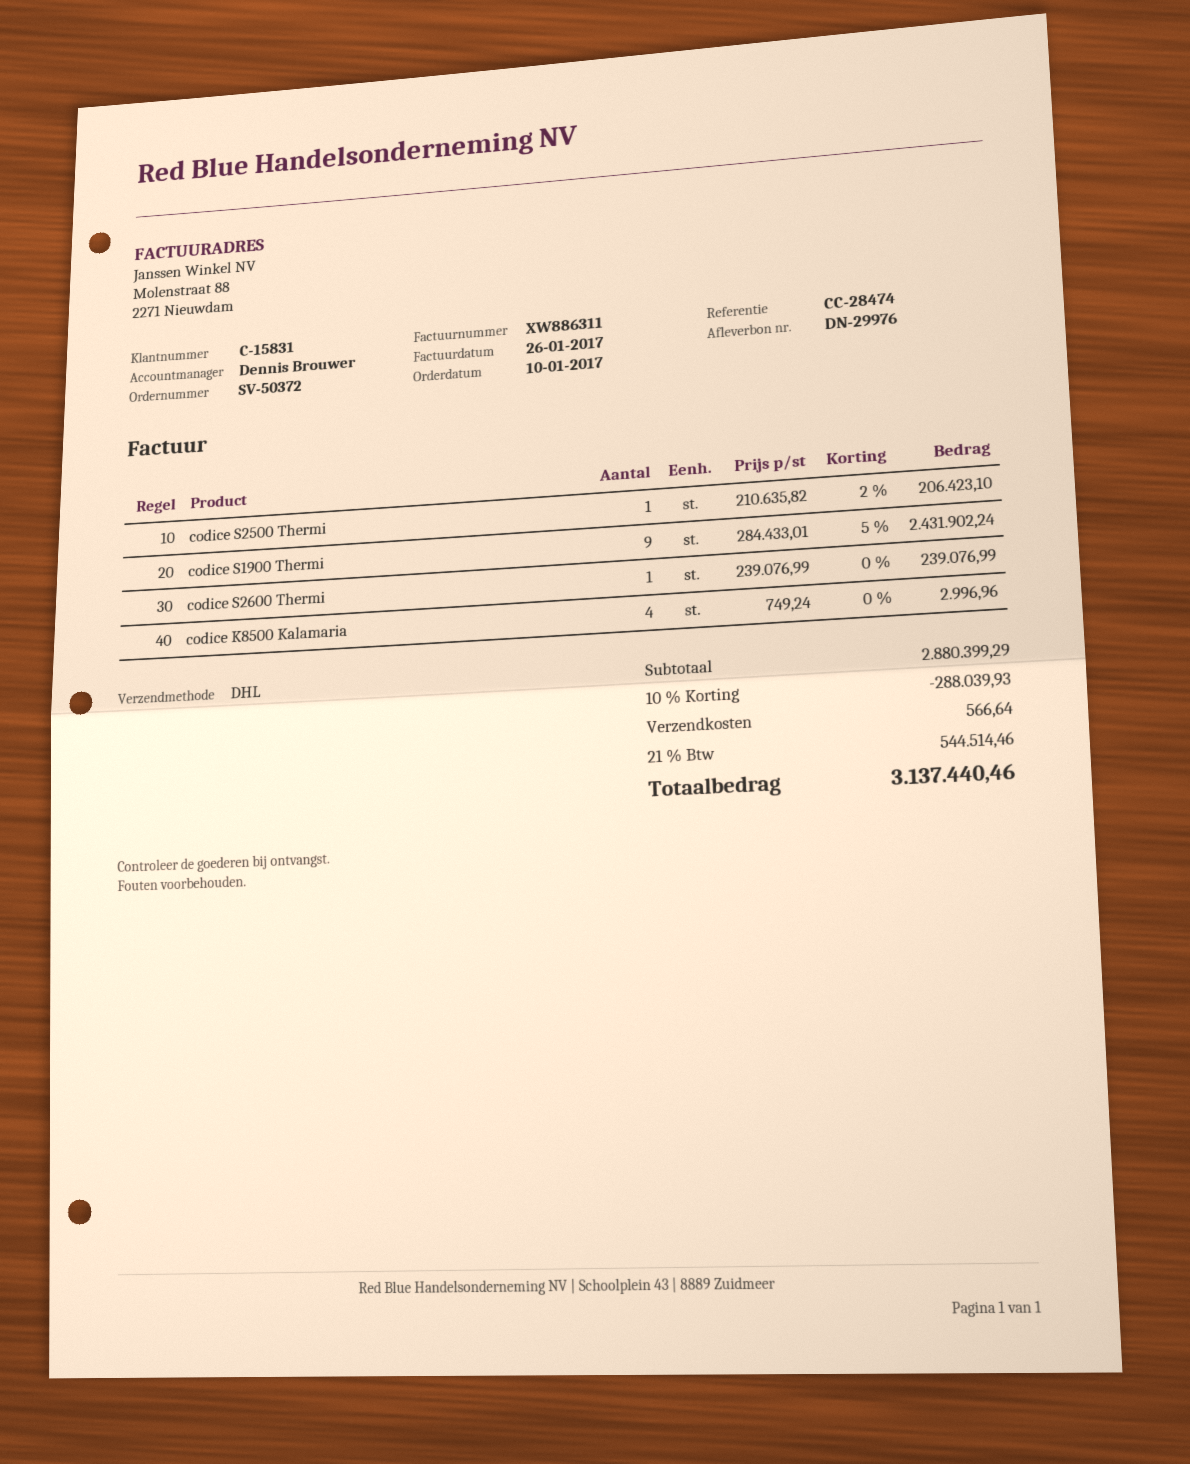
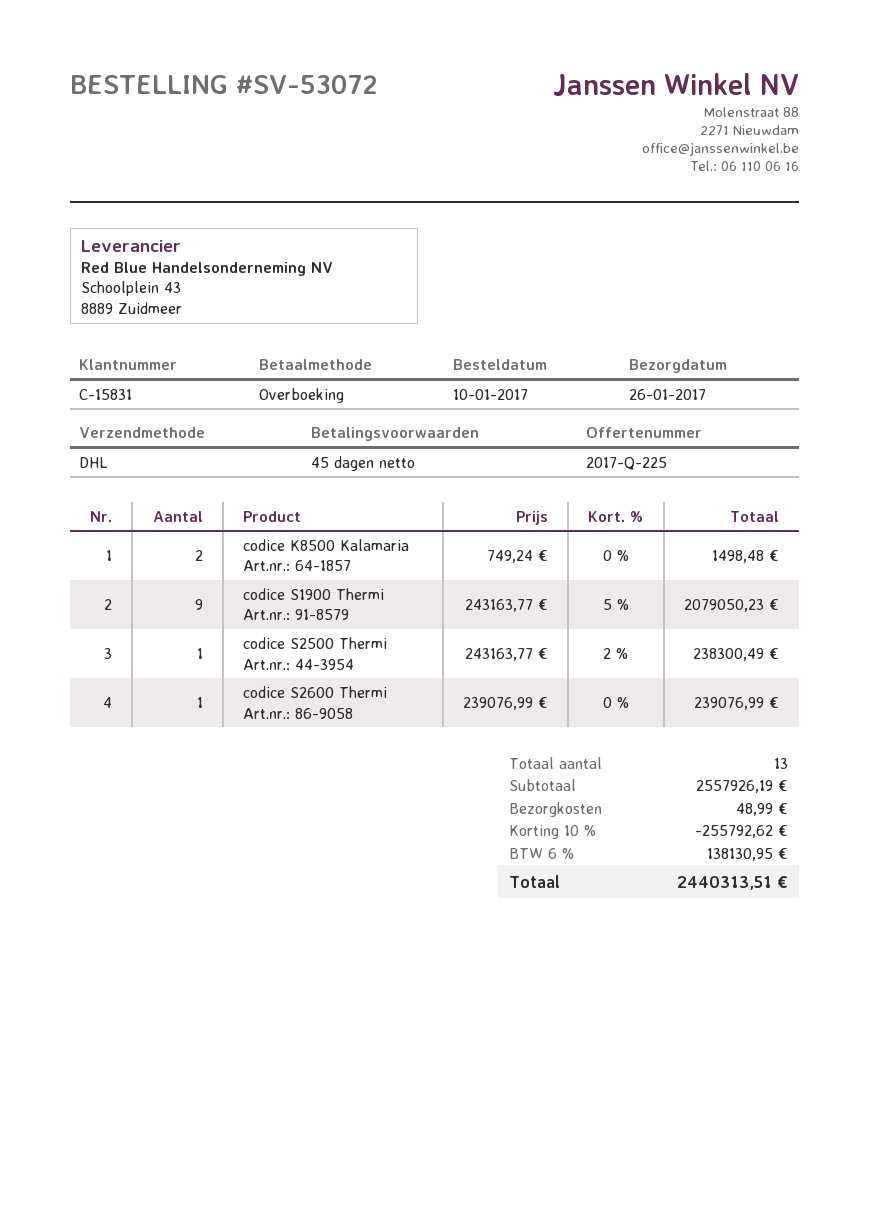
order number: SV-50372 -> SV-53072
codice S2500 Thermi: 1 x 210635.82 - 2% = 206423.10 -> 1 x 243163.77 - 2% = 238300.49
codice S1900 Thermi: 9 x 284433.01 - 5% = 2431902.24 -> 9 x 243163.77 - 5% = 2079050.23
codice K8500 Kalamaria: 4 x 749.24 = 2996.96 -> 2 x 749.24 = 1498.48
subtotal: 2880399.29 -> 2557926.19
discount: 10% = 288039.93 -> 10% = 255792.62
shipping: 566.64 -> 48.99
tax: 21% = 544514.46 -> 6% = 138130.95
total: 3137440.46 -> 2440313.51

